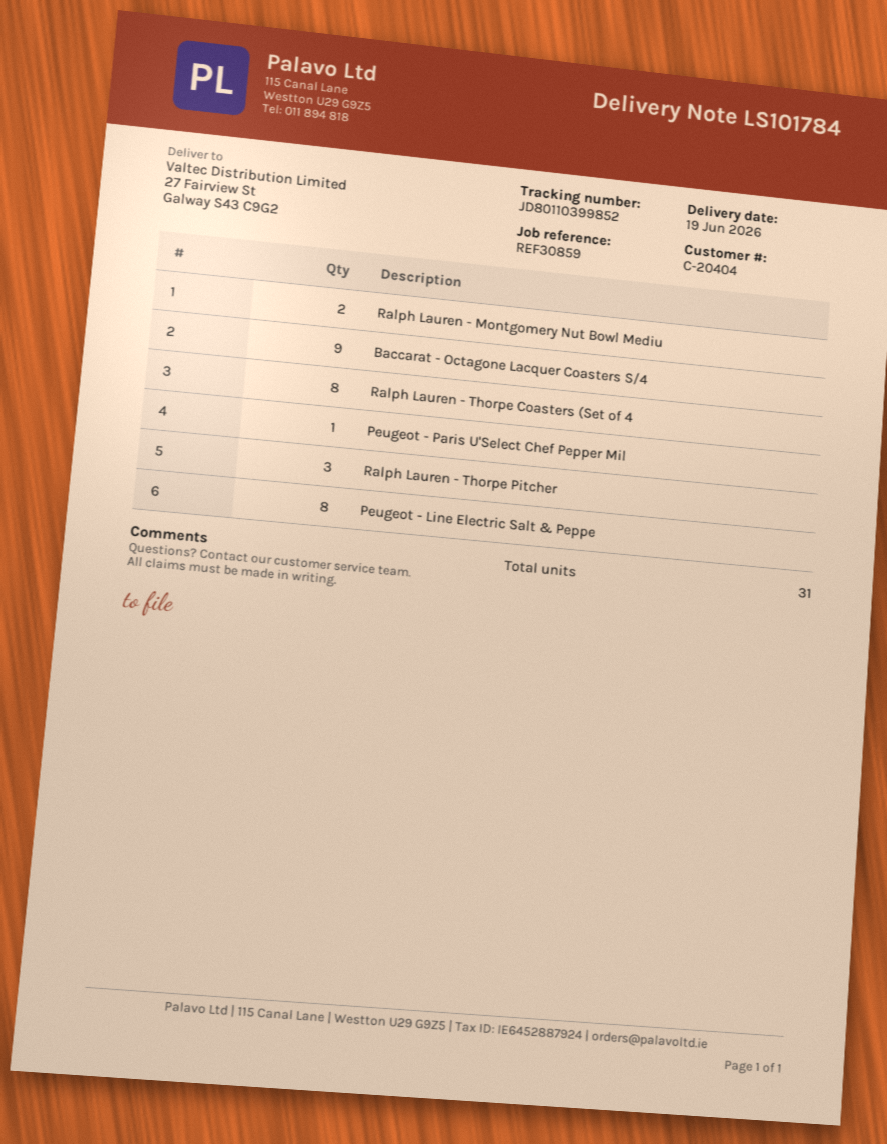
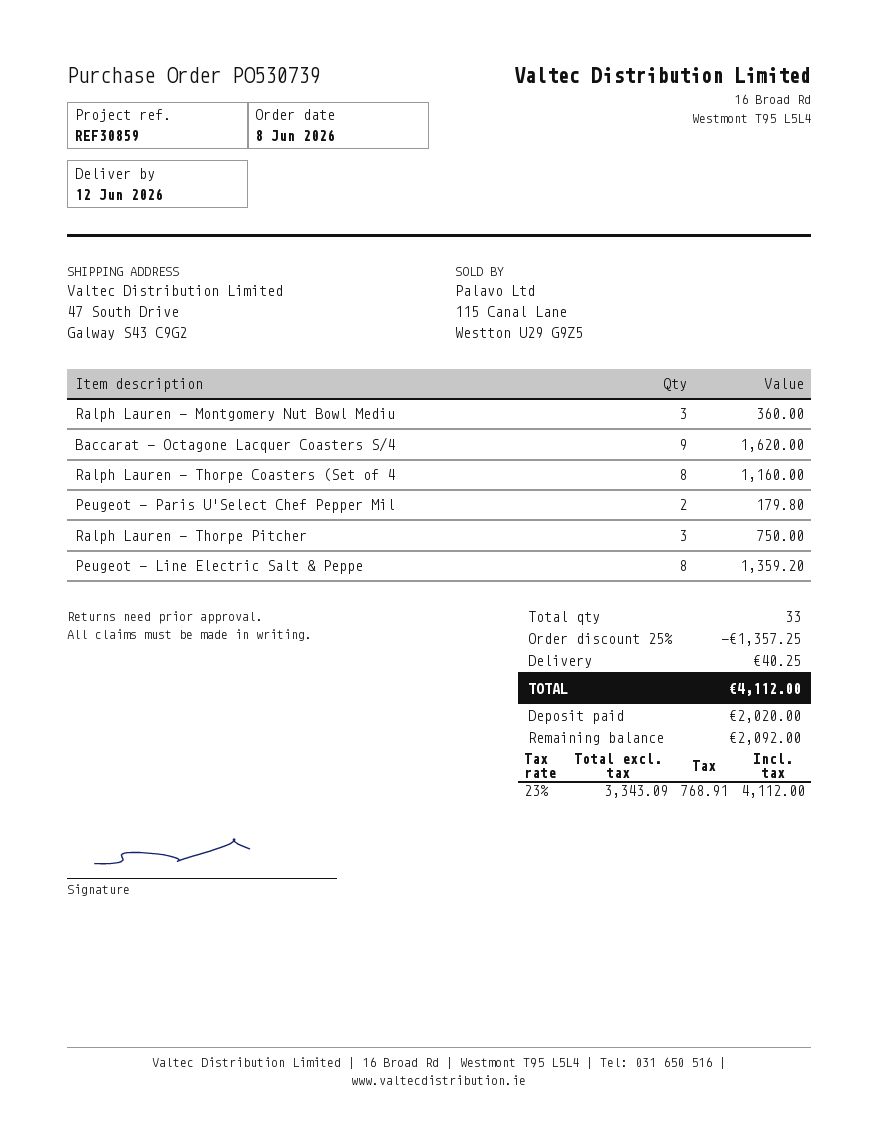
delivery date: 2026-06-19 -> 2026-06-12
ship to: 27 Fairview St, Galway S43 C9G2 -> 47 South Drive, Galway S43 C9G2
Ralph Lauren - Montgomery Nut Bowl Mediu: 2 -> 3
Peugeot - Paris U'Select Chef Pepper Mil: 1 -> 2
total quantity: 31 -> 33

